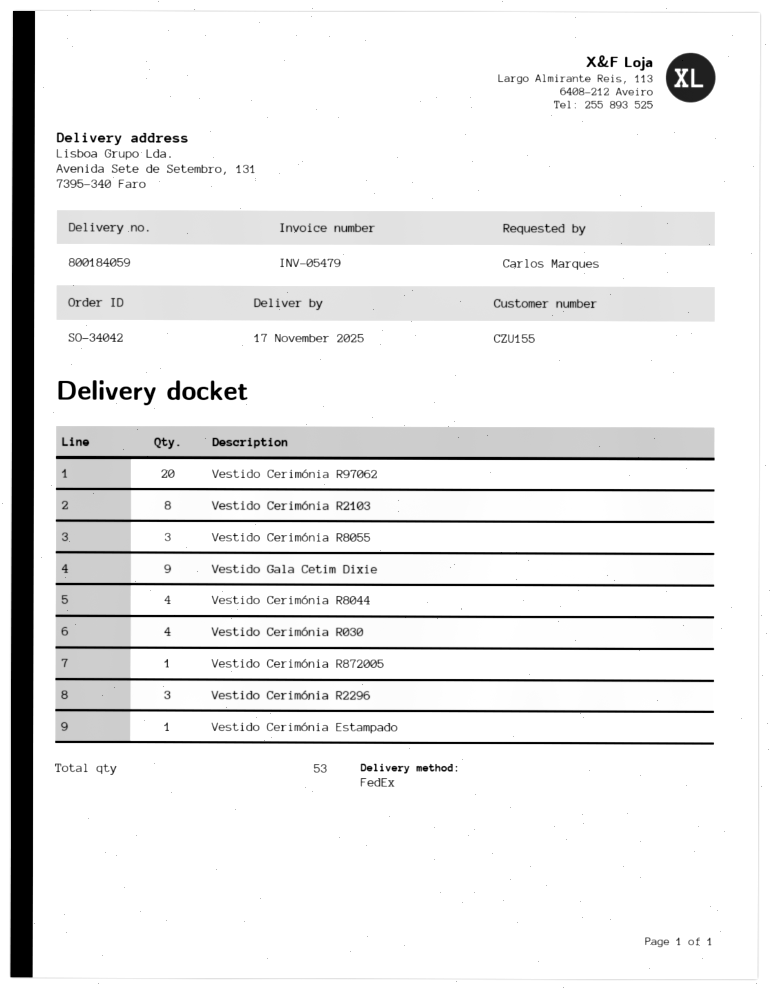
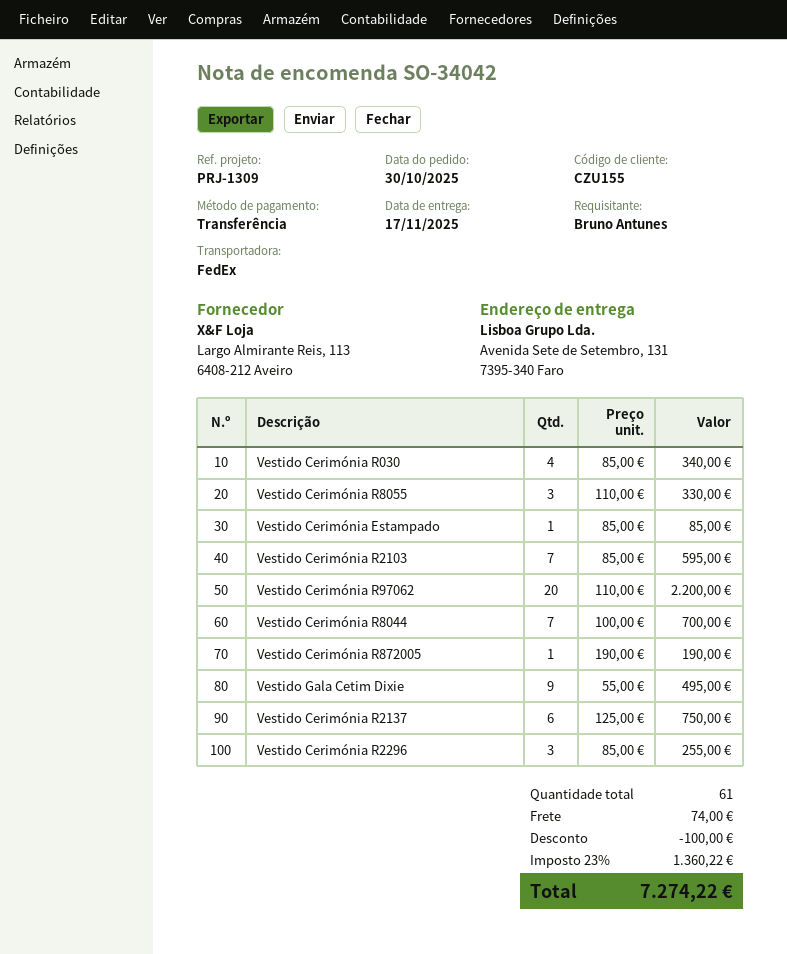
ordered by: Carlos Marques -> Bruno Antunes
Vestido Cerimónia R2103: 8 -> 7
Vestido Cerimónia R8044: 4 -> 7
Vestido Cerimónia R2137: none -> 6
total quantity: 53 -> 61

